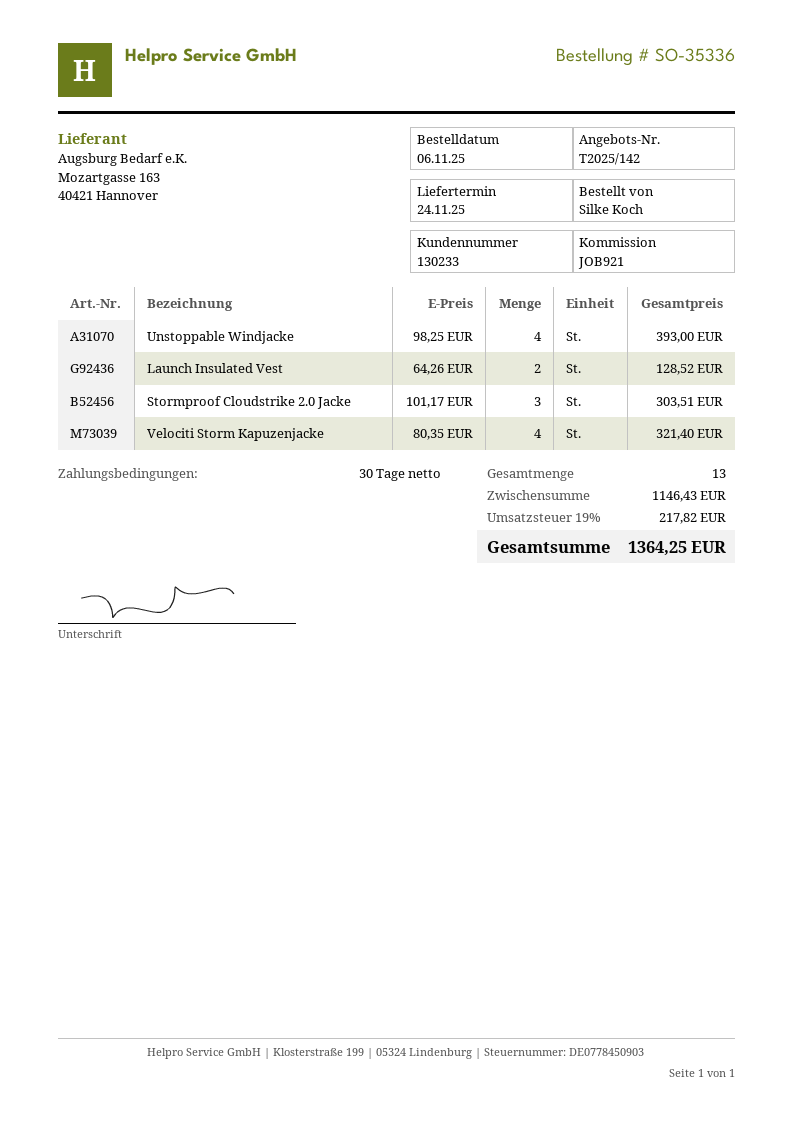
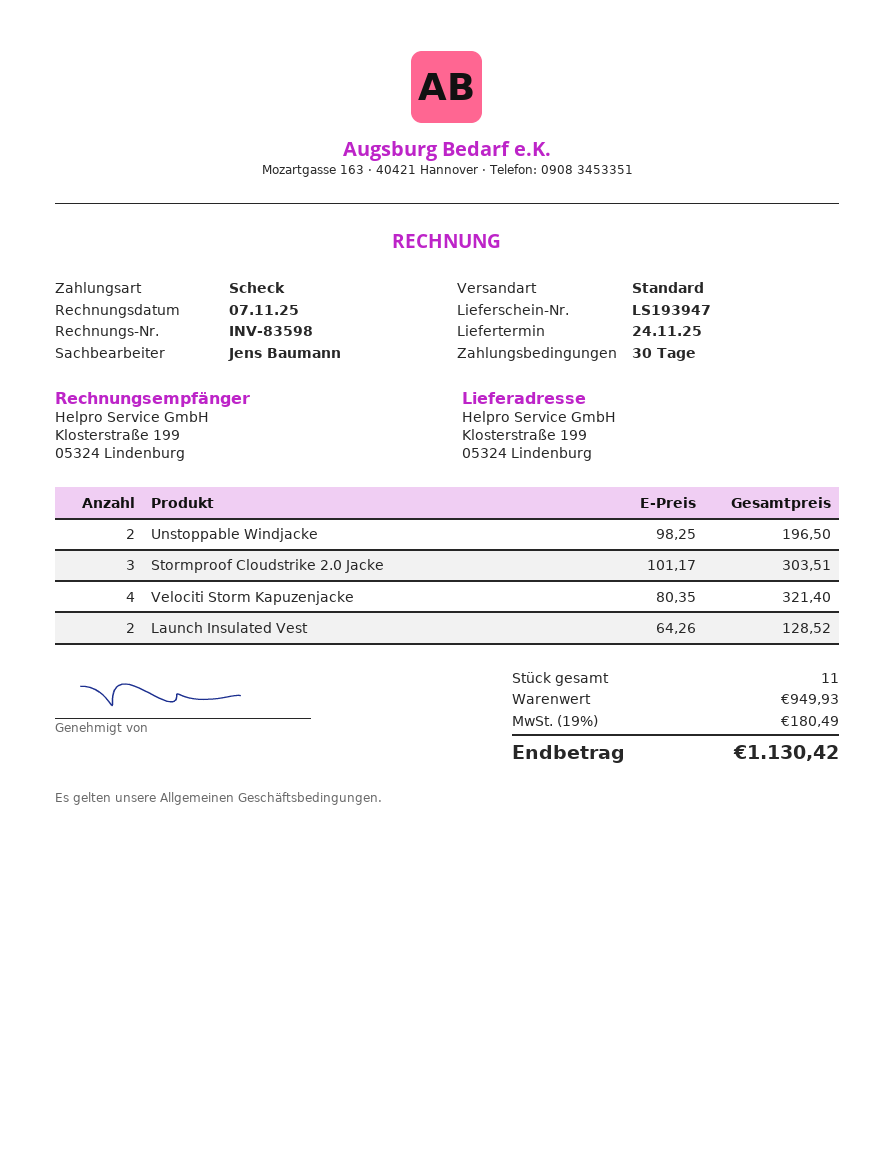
Unstoppable Windjacke: 4 x 98.25 = 393.00 -> 2 x 98.25 = 196.50
total quantity: 13 -> 11
subtotal: 1146.43 -> 949.93
tax: 19% = 217.82 -> 19% = 180.49
total: 1364.25 -> 1130.42

